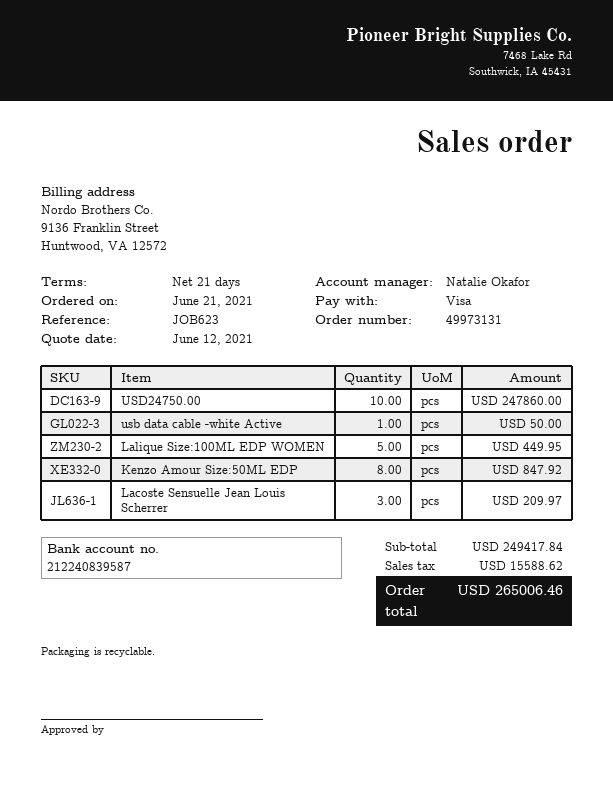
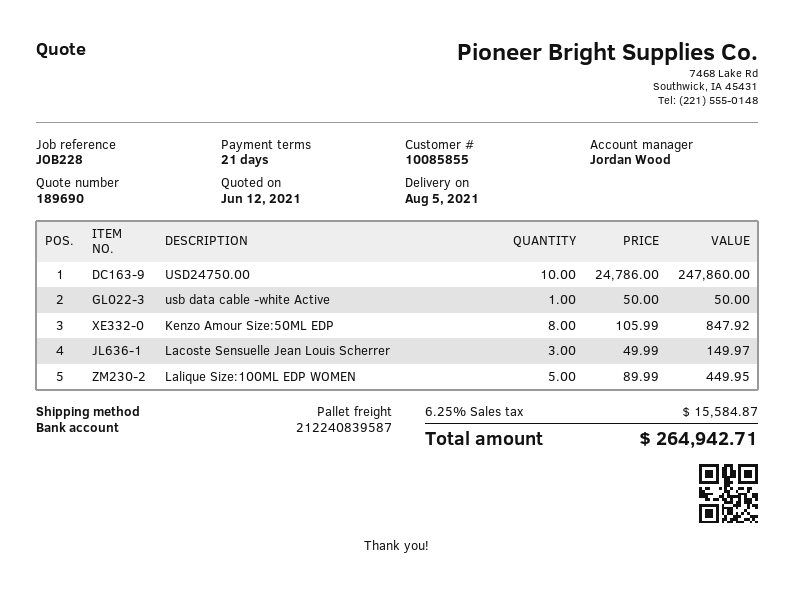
reference: JOB623 -> JOB228
sales rep: Natalie Okafor -> Jordan Wood
Lacoste Sensuelle Jean Louis Scherrer: 3 for 209.97 -> 3 for 149.97
tax: 15588.62 -> 15584.87
total: 265006.46 -> 264942.71

